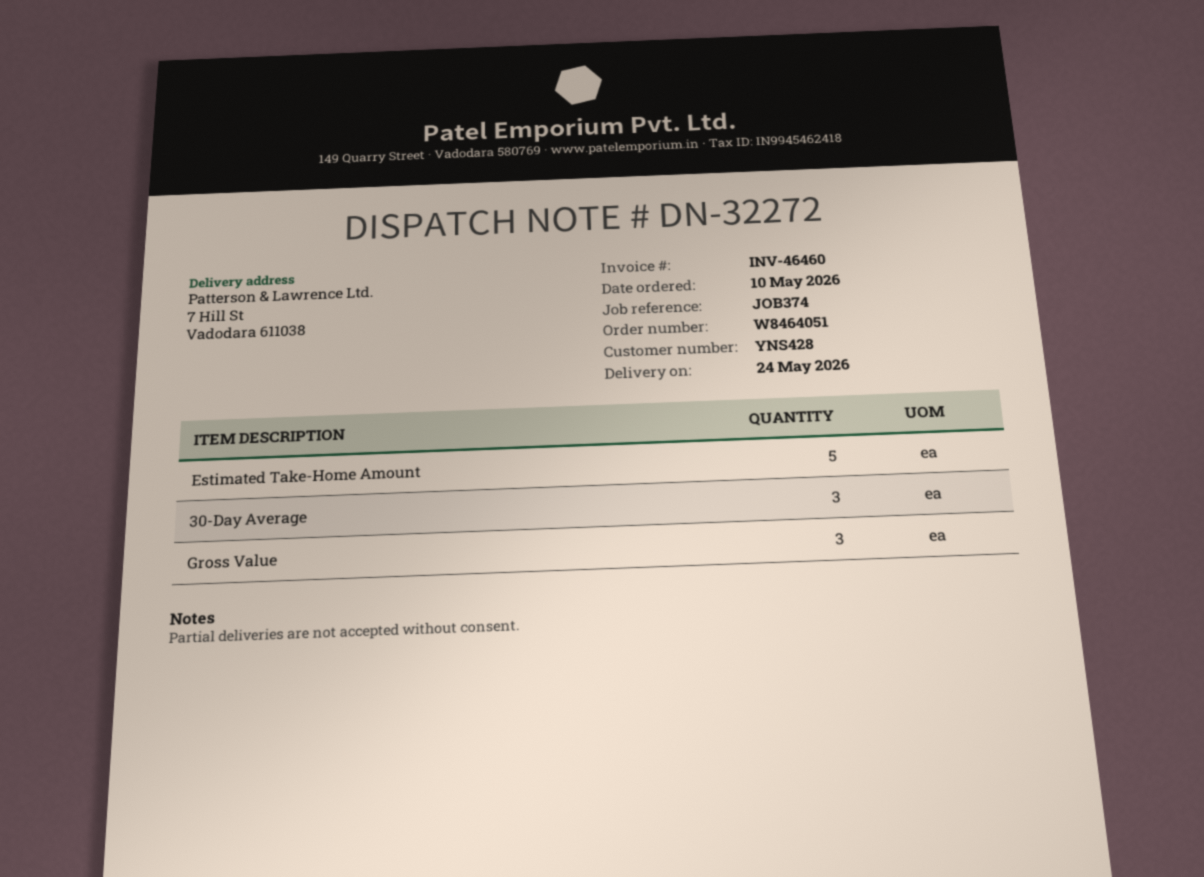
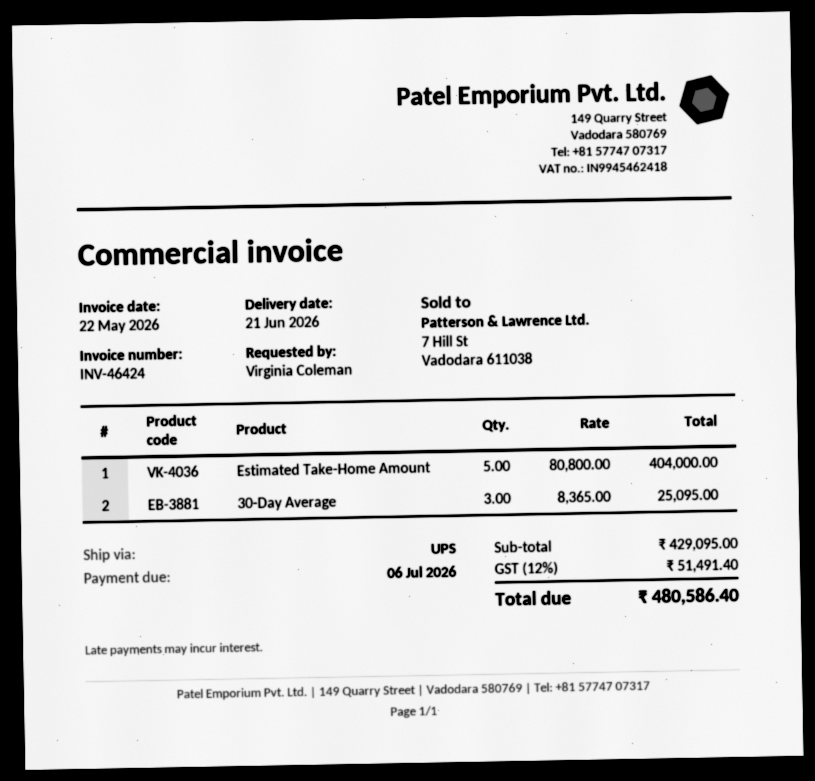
delivery date: 2026-05-24 -> 2026-06-21
invoice number: INV-46460 -> INV-46424
Gross Value: 3 -> none

